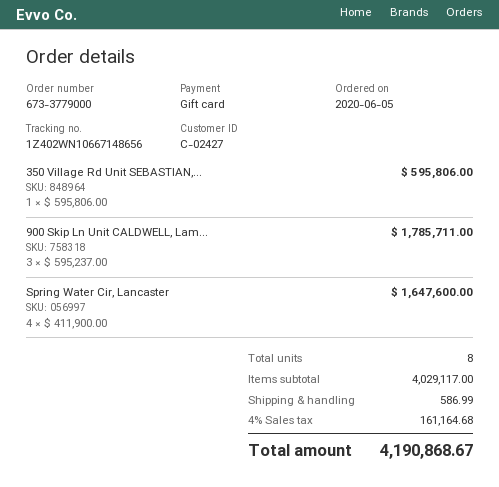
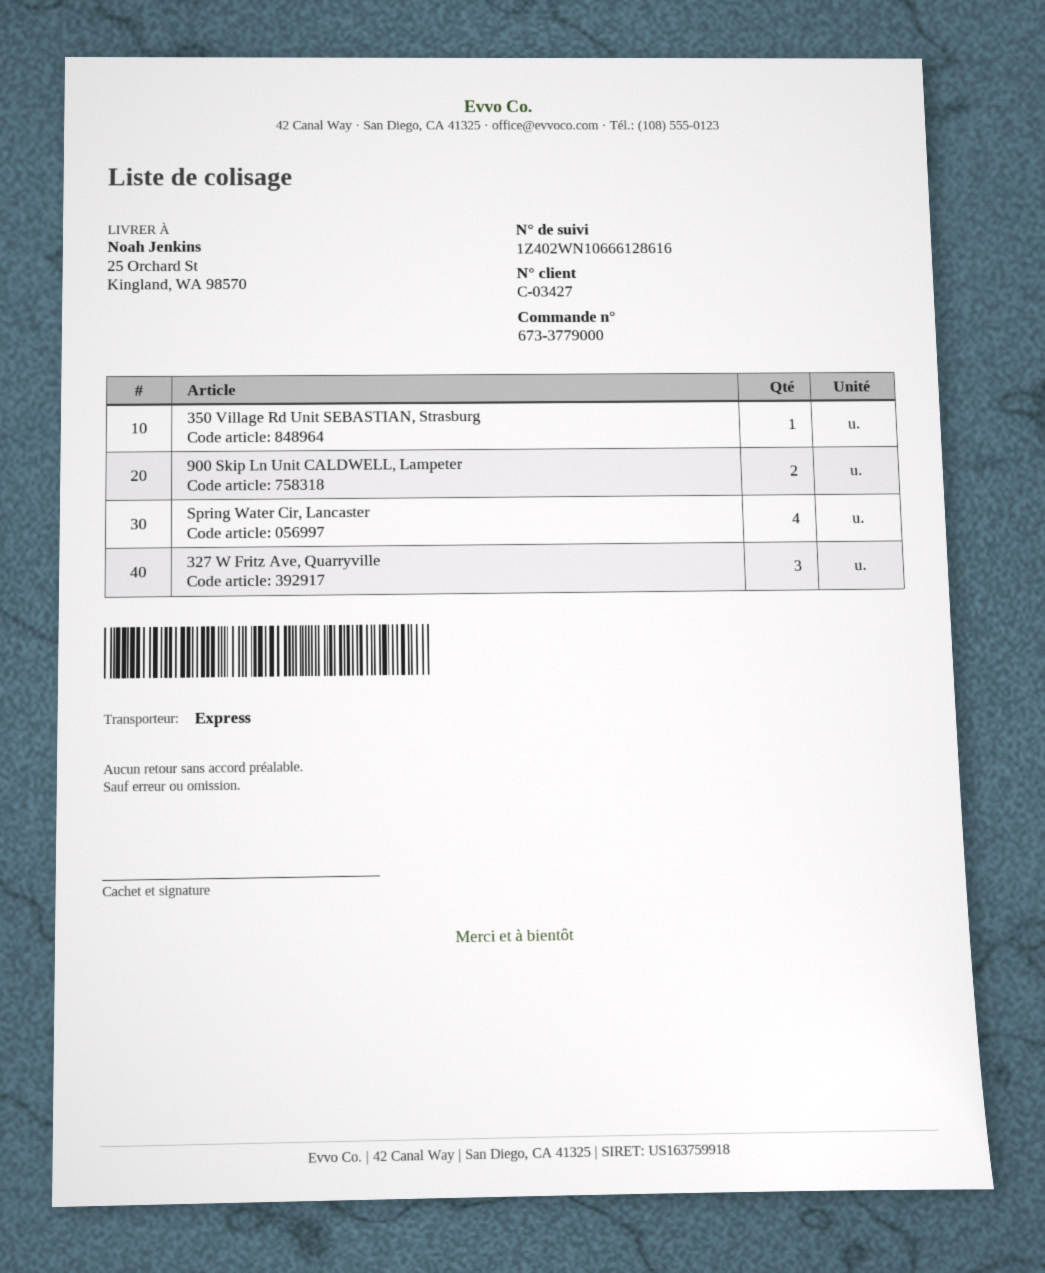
customer number: C-02427 -> C-03427
tracking number: 1Z402WN10667148656 -> 1Z402WN10666128616
900 Skip Ln Unit CALDWELL, Lam...: 3 -> 2
327 W Fritz Ave, Quarryville: none -> 3

